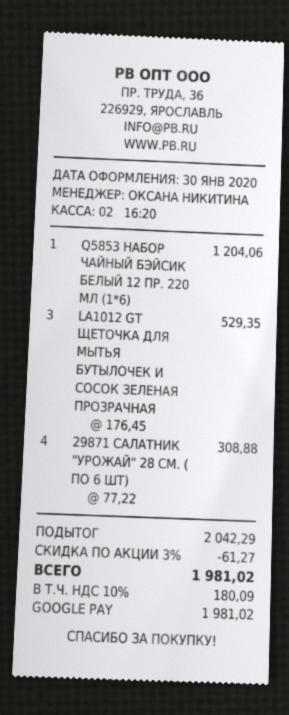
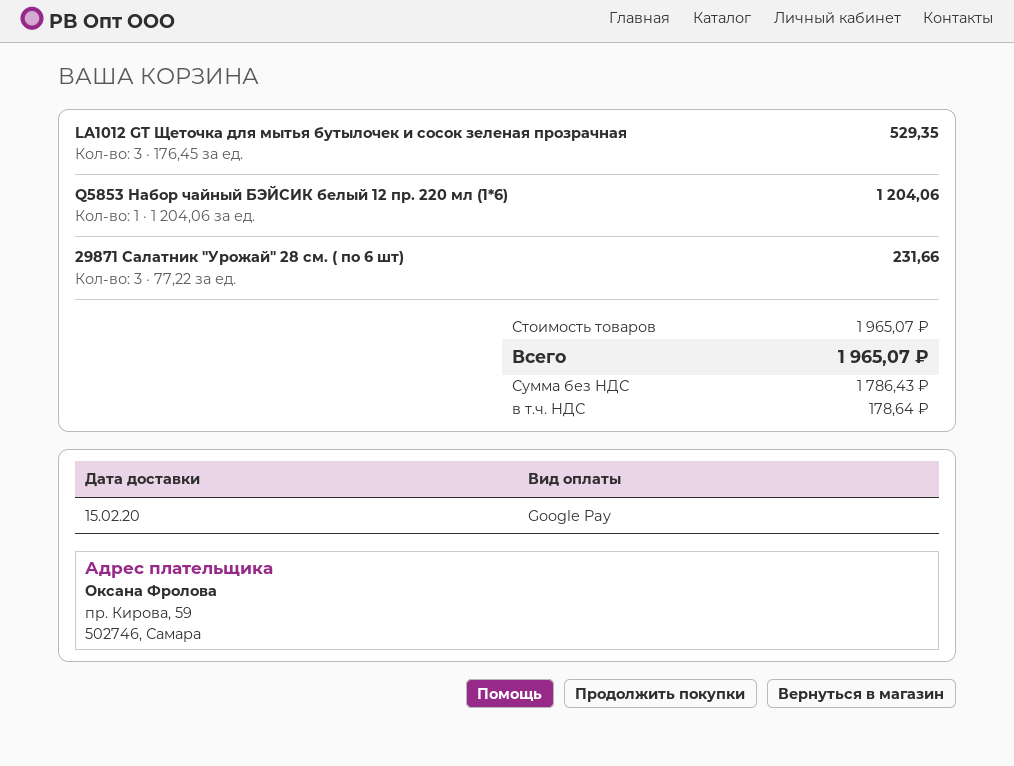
29871 САЛАТНИК "УРОЖАЙ" 28 СМ. ( ПО 6 ШТ): 4 x 77.22 = 308.88 -> 3 x 77.22 = 231.66
subtotal: 2042.29 -> 1965.07
discount: 3% = 61.27 -> none
tax: 180.09 -> 178.64
total: 1981.02 -> 1965.07

